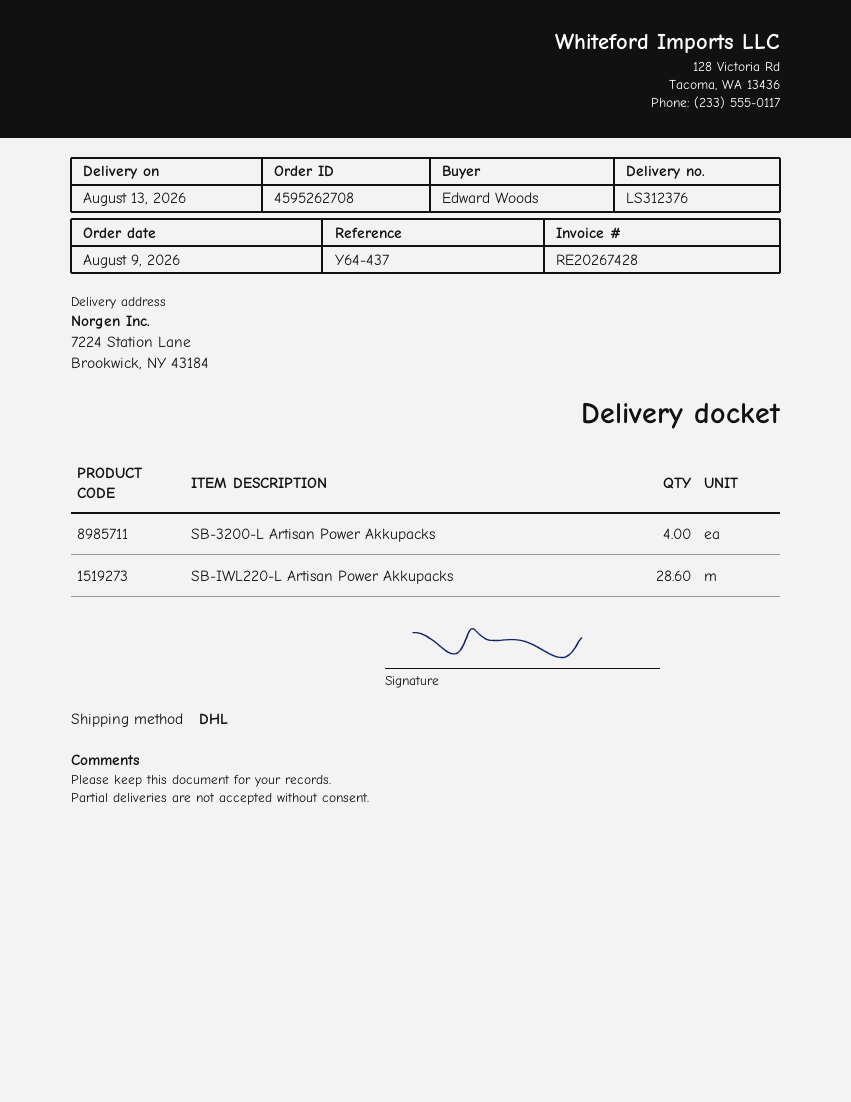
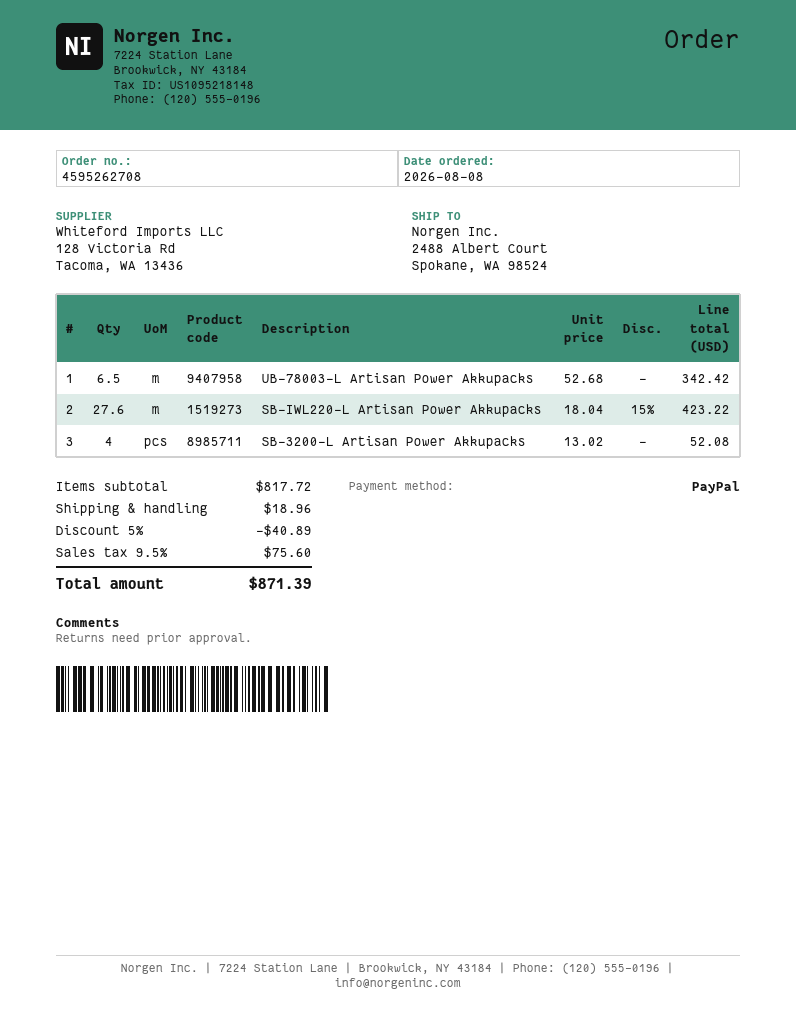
order date: 2026-08-09 -> 2026-08-08
ship to: 7224 Station Lane, Brookwick, NY 43184 -> 2488 Albert Court, Spokane, WA 98524
SB-IWL220-L Artisan Power Akkupacks: 28.6 -> 27.6
UB-78003-L Artisan Power Akkupacks: none -> 6.5

